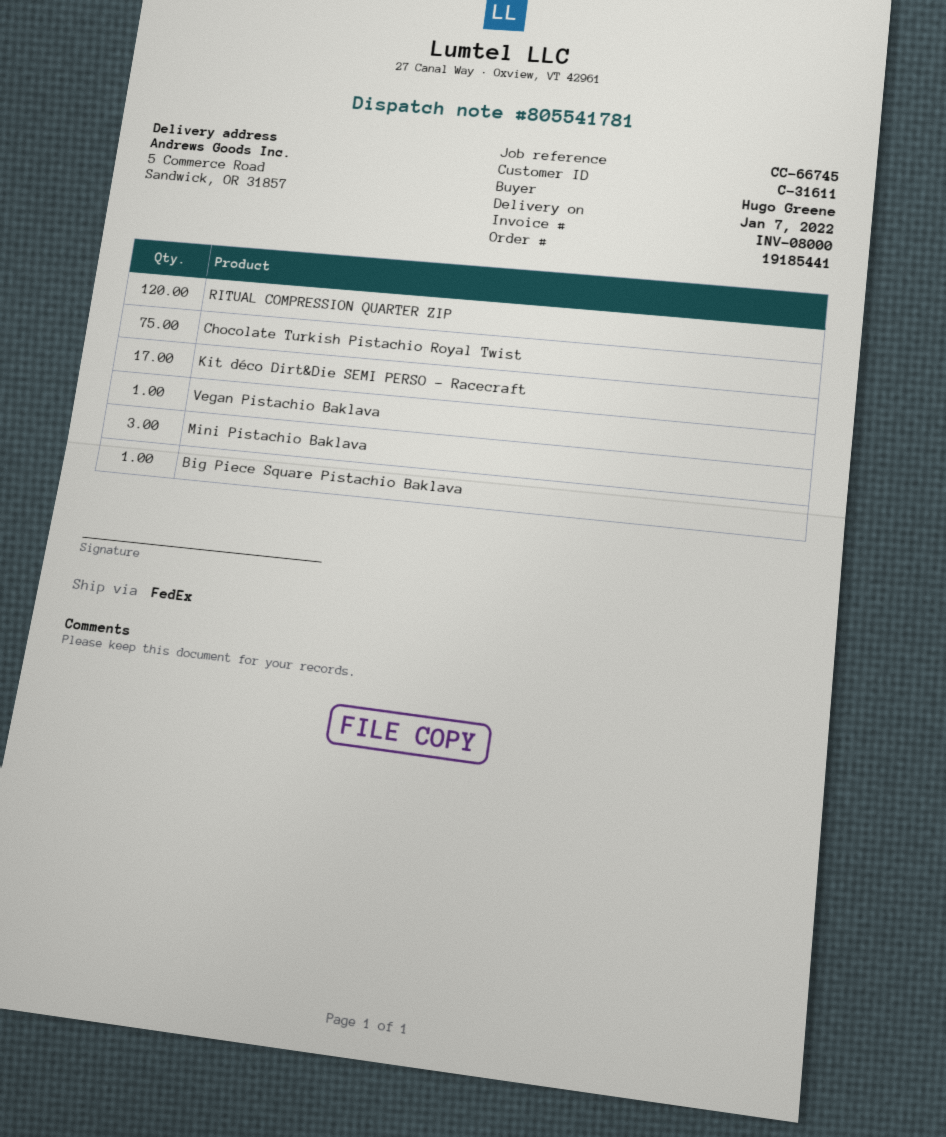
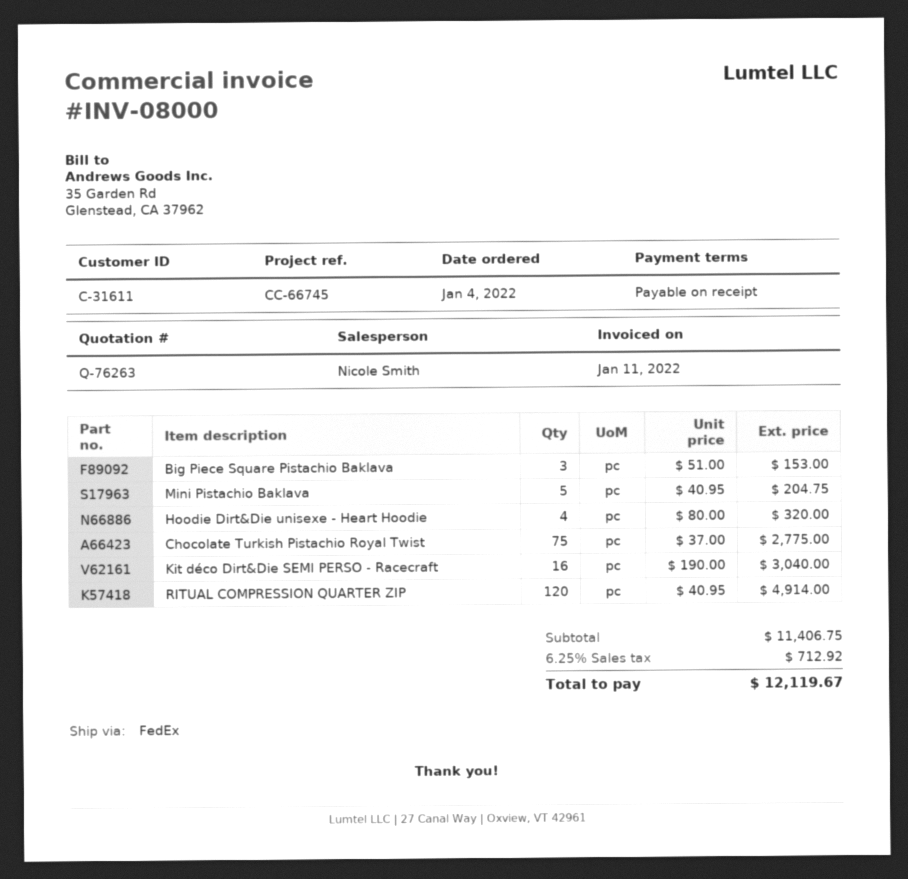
Kit déco Dirt&Die SEMI PERSO - Racecraft: 17 -> 16
Vegan Pistachio Baklava: 1 -> none
Mini Pistachio Baklava: 3 -> 5
Big Piece Square Pistachio Baklava: 1 -> 3
Hoodie Dirt&Die unisexe - Heart Hoodie: none -> 4

